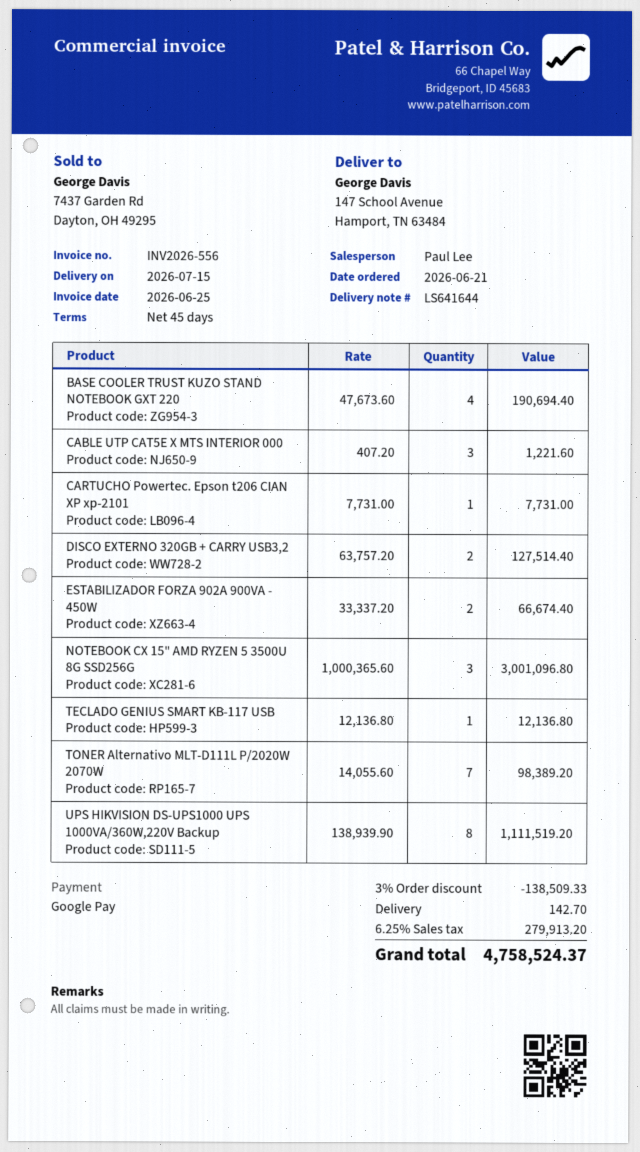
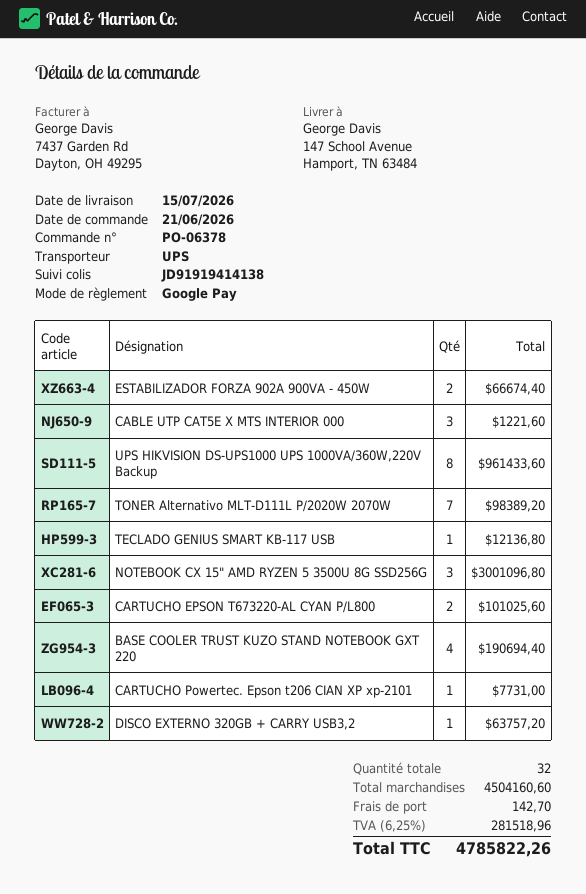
DISCO EXTERNO 320GB + CARRY USB3,2: 2 for 127514.40 -> 1 for 63757.20
UPS HIKVISION DS-UPS1000 UPS 1000VA/360W,220V Backup: 8 for 1111519.20 -> 8 for 961433.60
CARTUCHO EPSON T673220-AL CYAN P/L800: none -> 2 for 101025.60
discount: 3% = 138509.33 -> none
tax: 6.25% = 279913.20 -> 6.25% = 281518.96
total: 4758524.37 -> 4785822.26

